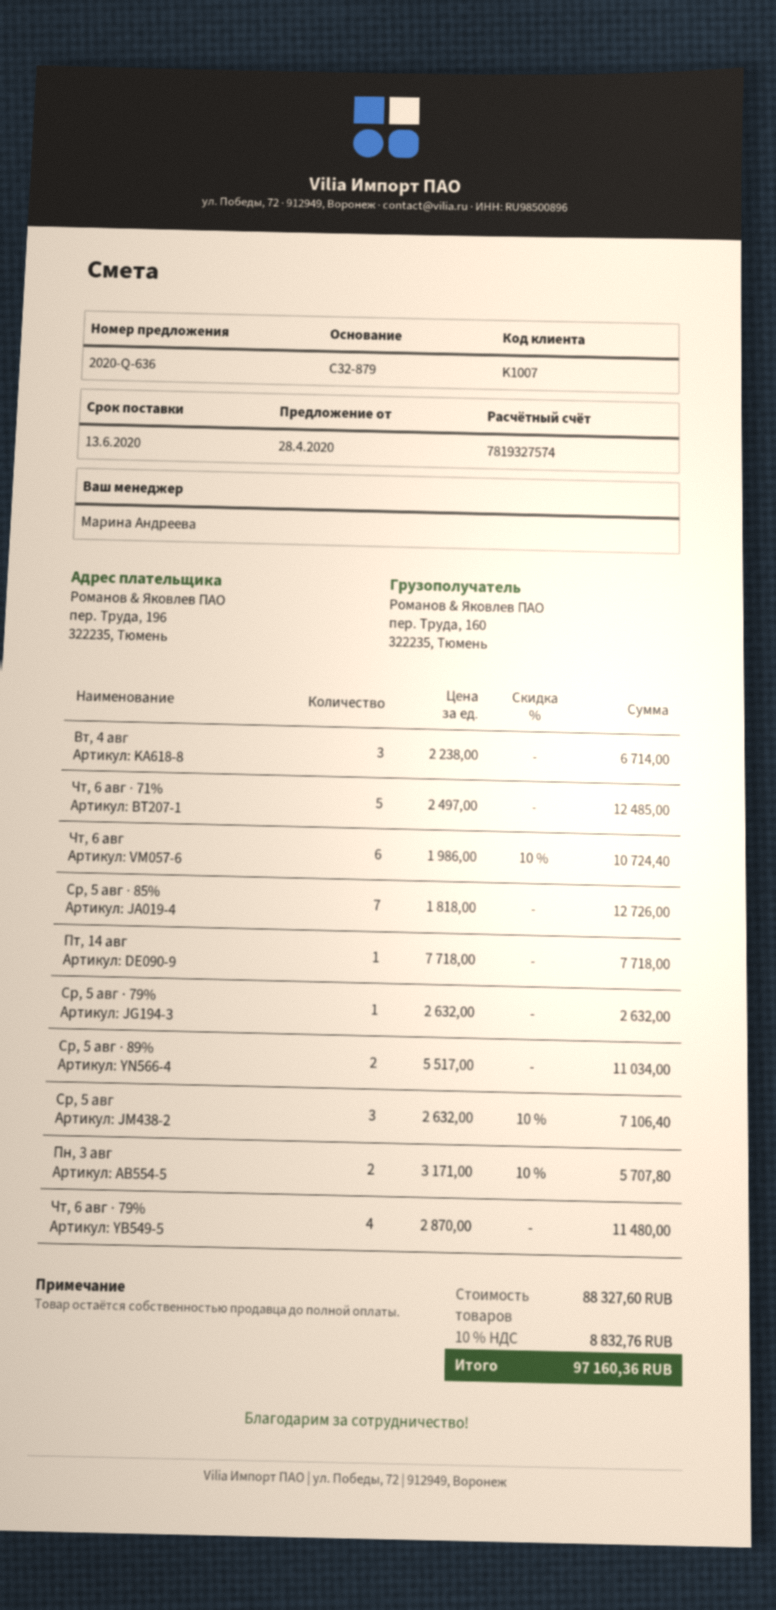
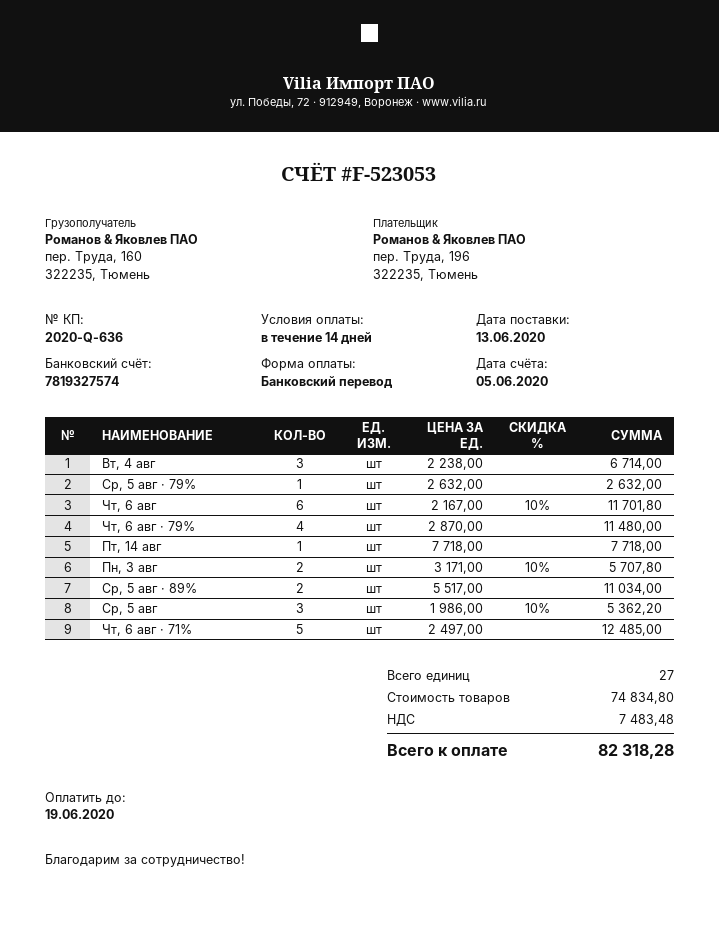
Чт, 6 авг: 6 x 1986.00 - 10% = 10724.40 -> 6 x 2167.00 - 10% = 11701.80
Ср, 5 авг · 85%: 7 x 1818.00 = 12726.00 -> none
Ср, 5 авг: 3 x 2632.00 - 10% = 7106.40 -> 3 x 1986.00 - 10% = 5362.20
subtotal: 88327.60 -> 74834.80
tax: 8832.76 -> 7483.48
total: 97160.36 -> 82318.28

